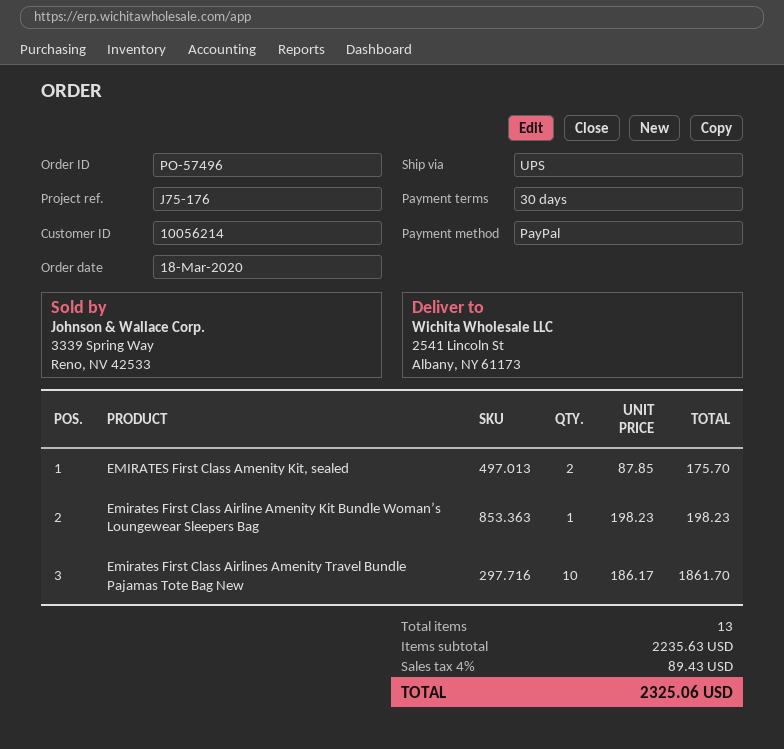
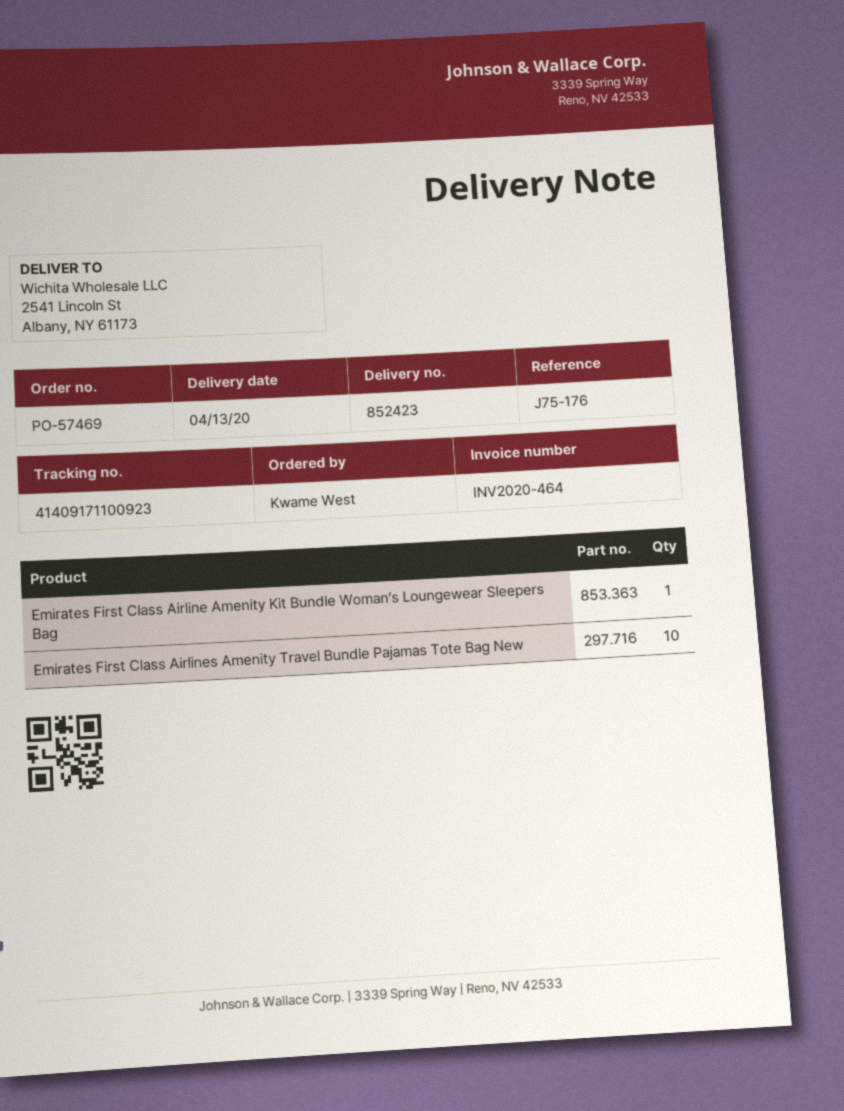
order number: PO-57496 -> PO-57469
EMIRATES First Class Amenity Kit, sealed: 2 -> none

